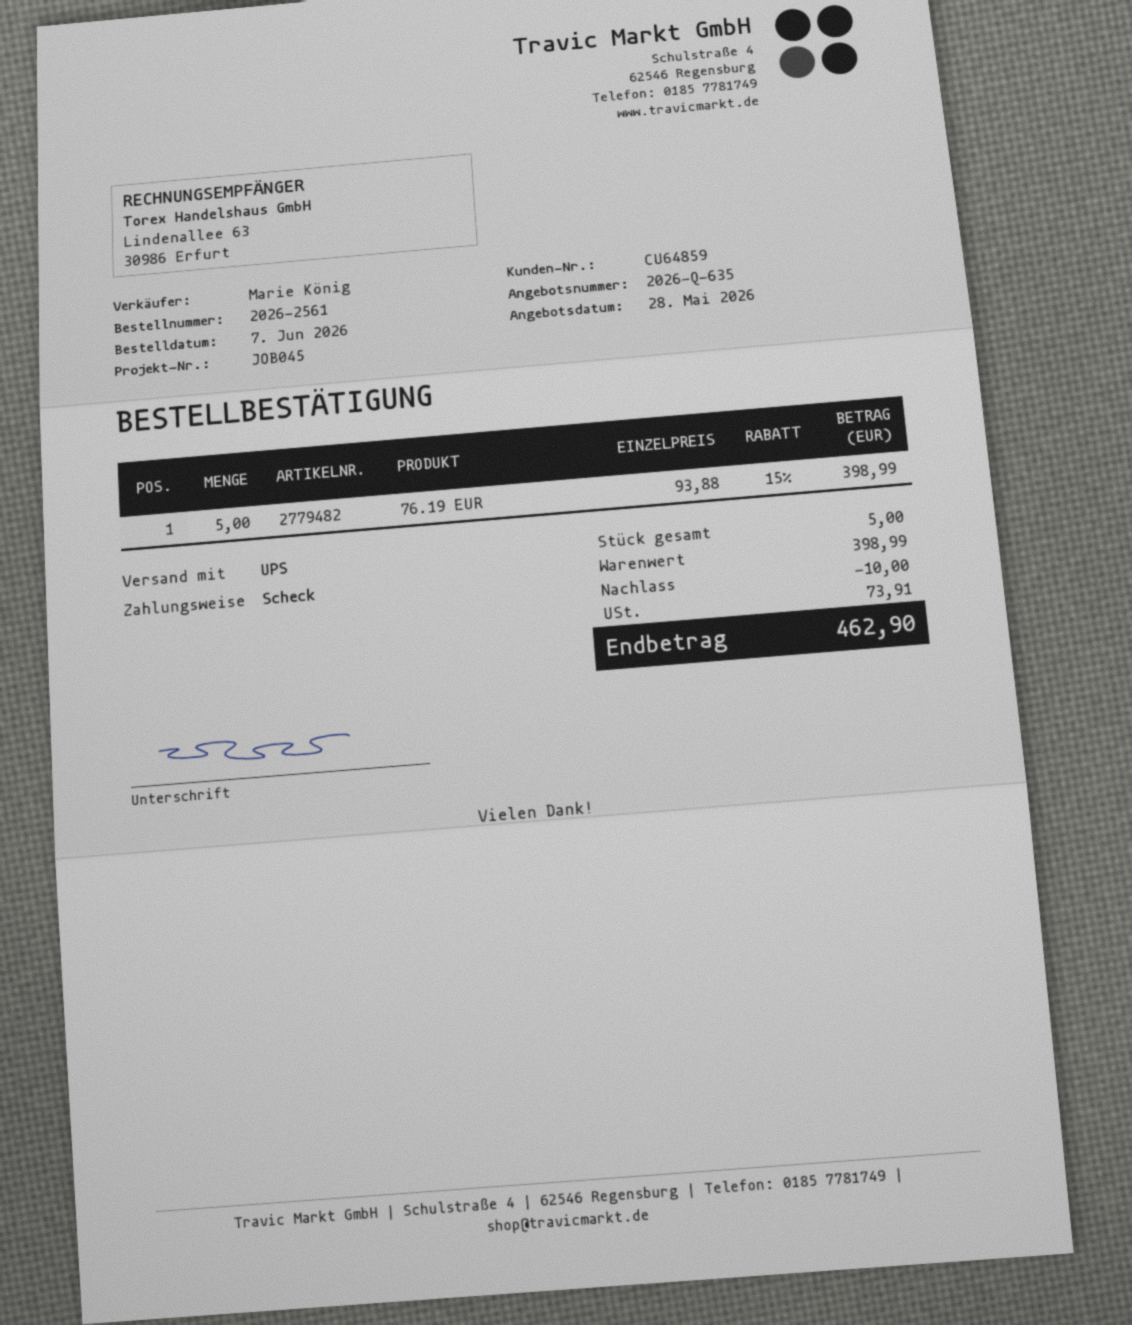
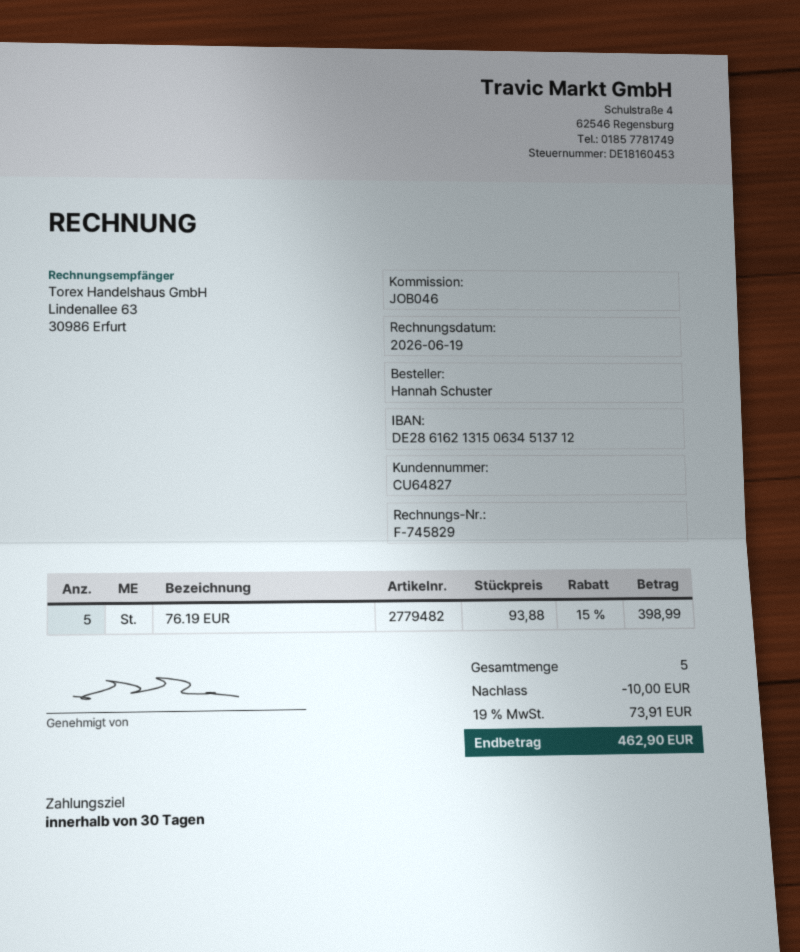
customer number: CU64859 -> CU64827
reference: JOB045 -> JOB046

